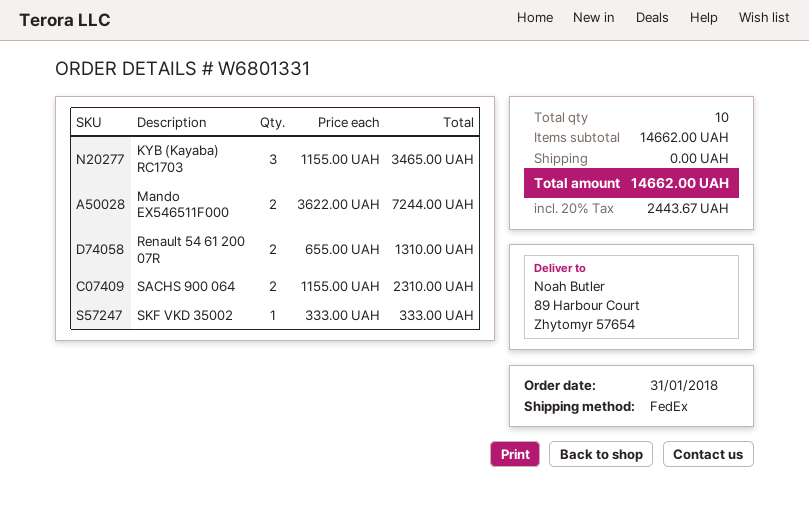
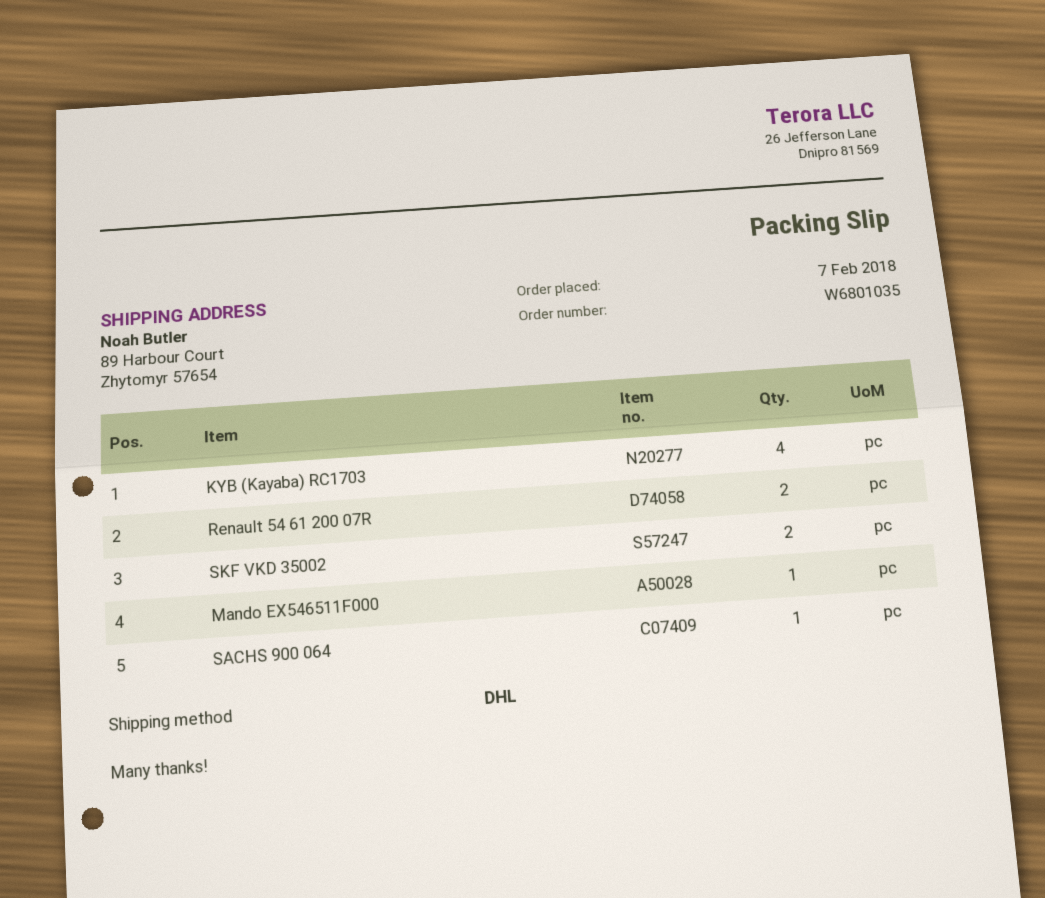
order number: W6801331 -> W6801035
order date: 2018-01-31 -> 2018-02-07
shipping method: FedEx -> DHL
KYB (Kayaba) RC1703: 3 -> 4
Mando EX546511F000: 2 -> 1
SACHS 900 064: 2 -> 1
SKF VKD 35002: 1 -> 2

